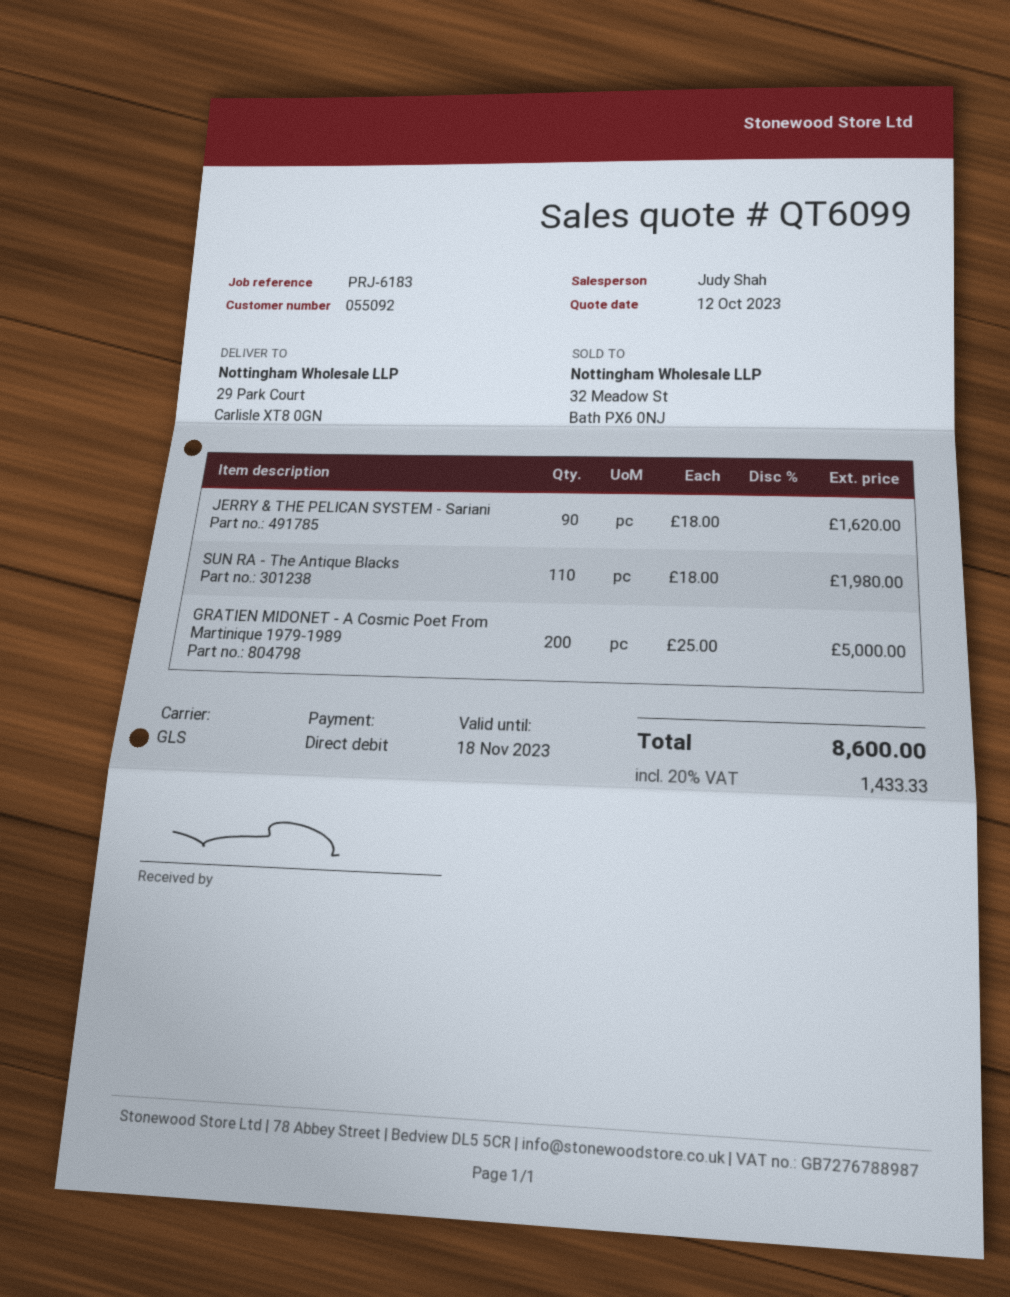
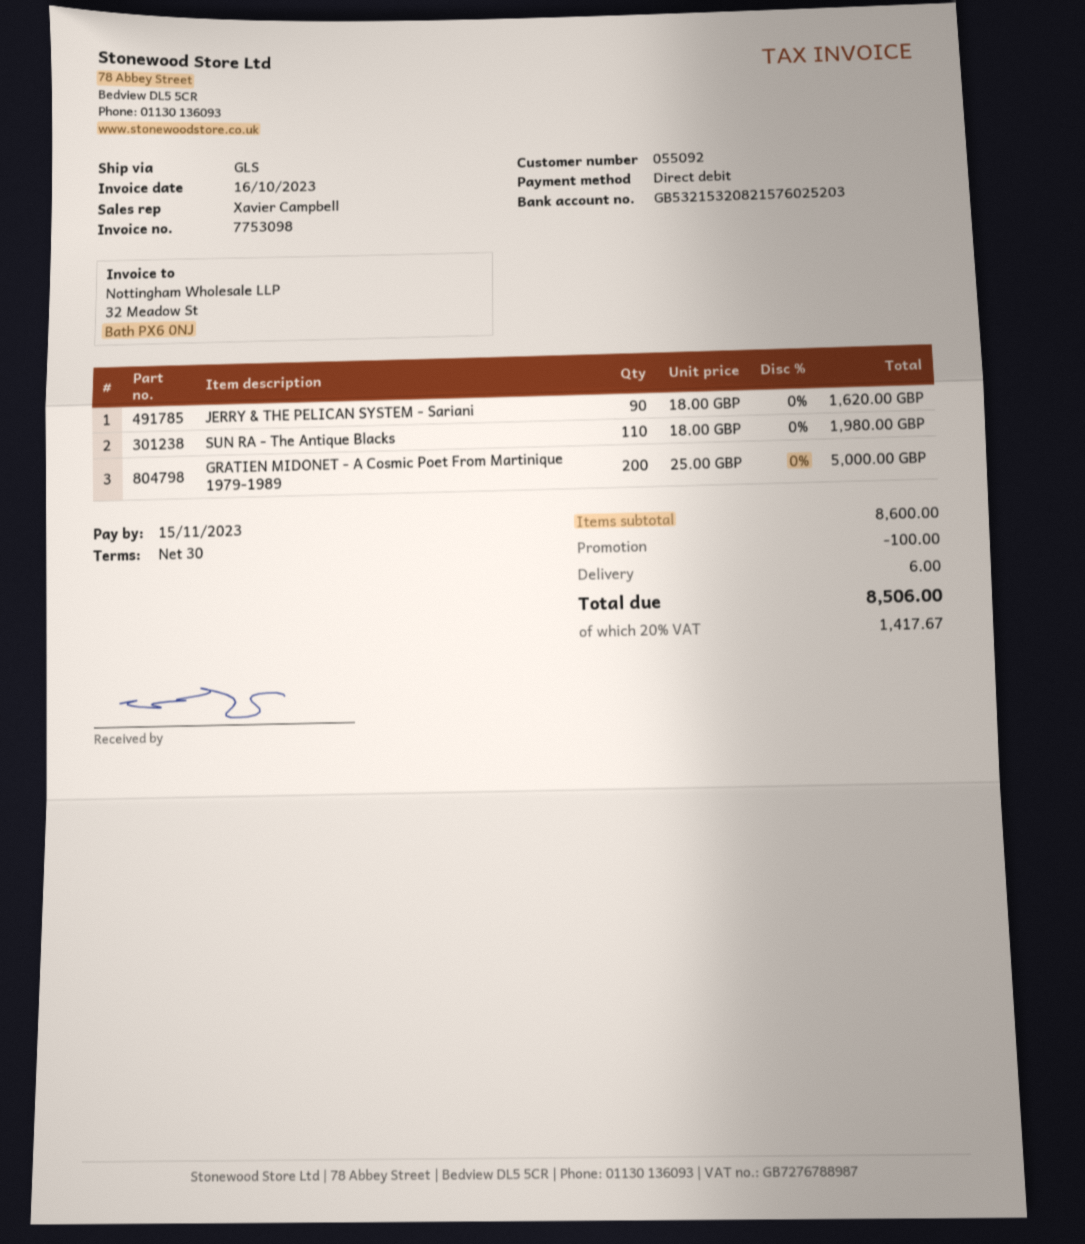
sales rep: Judy Shah -> Xavier Campbell
discount: none -> 100.00
shipping: none -> 6.00
tax: 20% = 1433.33 -> 20% = 1417.67
total: 8600.00 -> 8506.00

